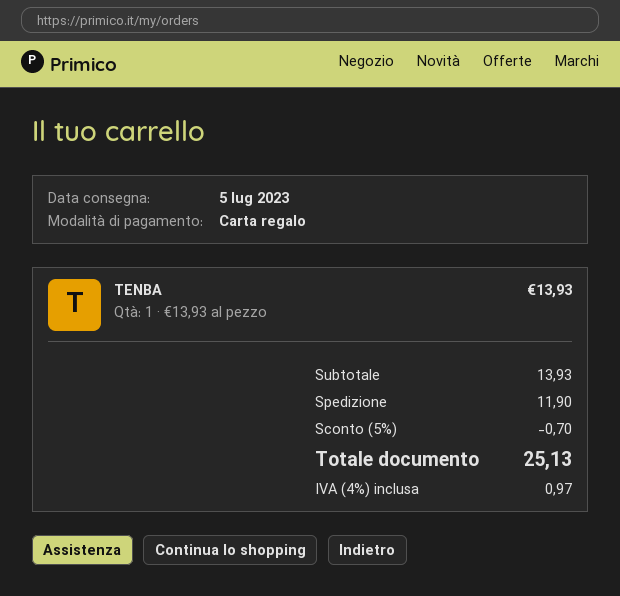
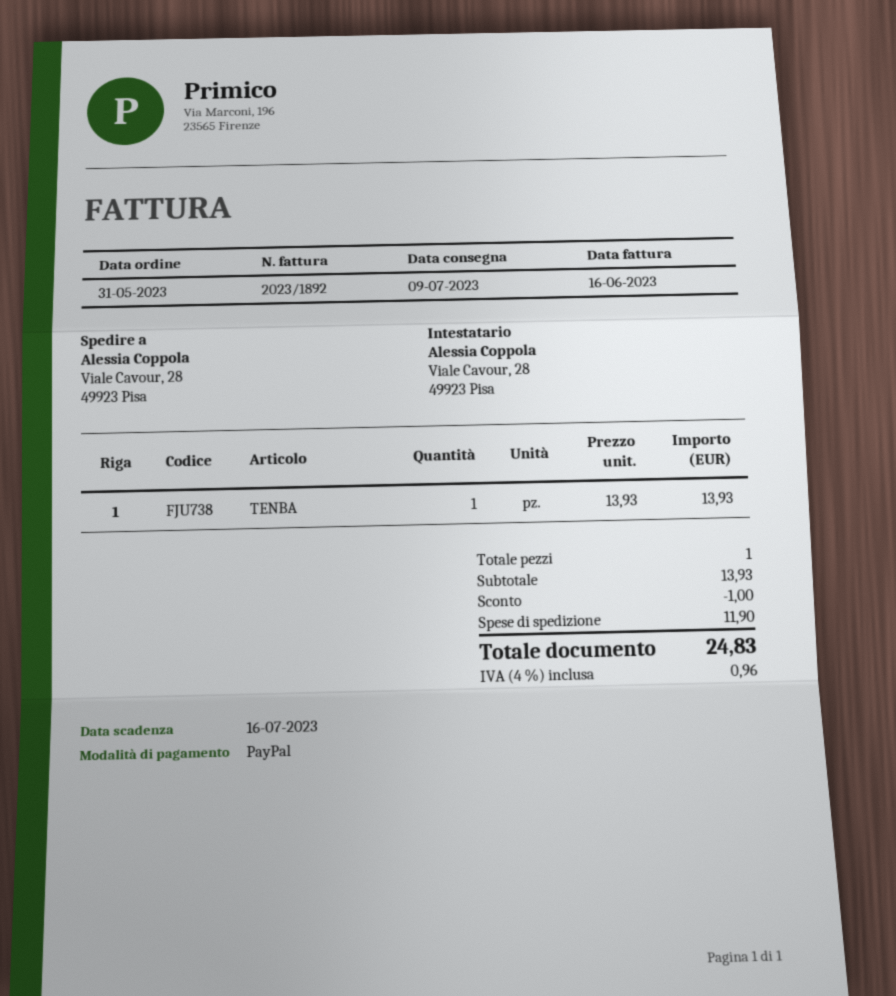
delivery date: 2023-07-05 -> 2023-07-09
payment method: gift card -> PayPal
discount: 0.70 -> 1.00
tax: 4% = 0.97 -> 4% = 0.96
total: 25.13 -> 24.83

